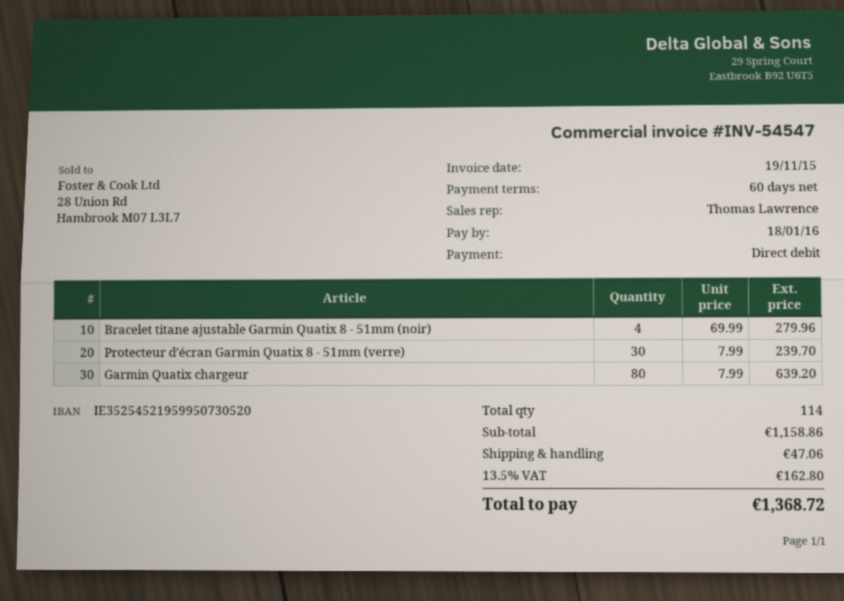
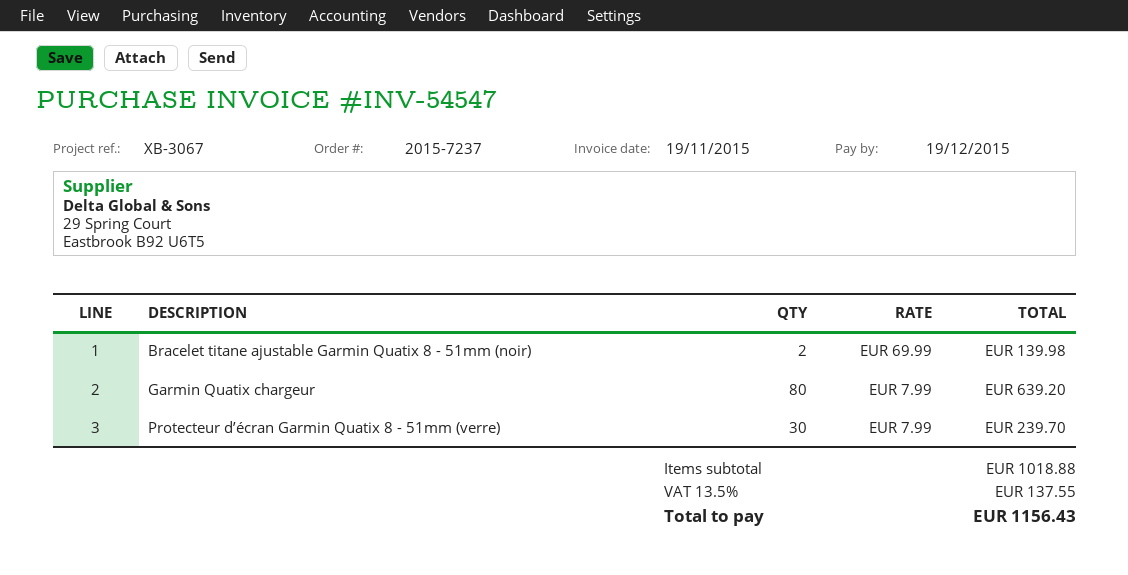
due date: 2016-01-18 -> 2015-12-19
Bracelet titane ajustable Garmin Quatix 8 - 51mm (noir): 4 x 69.99 = 279.96 -> 2 x 69.99 = 139.98
subtotal: 1158.86 -> 1018.88
shipping: 47.06 -> none
tax: 13.5% = 162.80 -> 13.5% = 137.55
total: 1368.72 -> 1156.43

